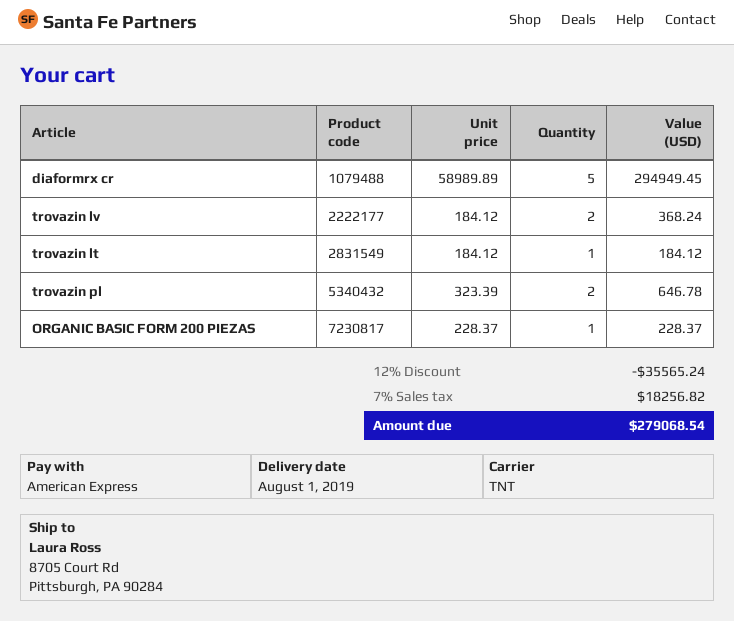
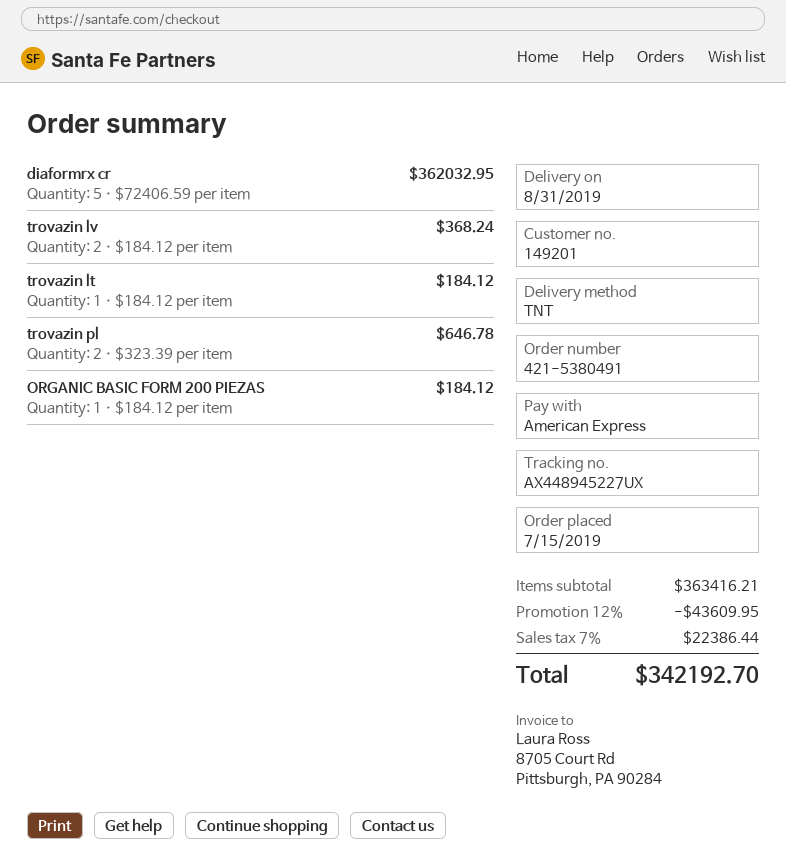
delivery date: 2019-08-01 -> 2019-08-31
diaformrx cr: 5 x 58989.89 = 294949.45 -> 5 x 72406.59 = 362032.95
ORGANIC BASIC FORM 200 PIEZAS: 1 x 228.37 = 228.37 -> 1 x 184.12 = 184.12
discount: 12% = 35565.24 -> 12% = 43609.95
tax: 7% = 18256.82 -> 7% = 22386.44
total: 279068.54 -> 342192.70

